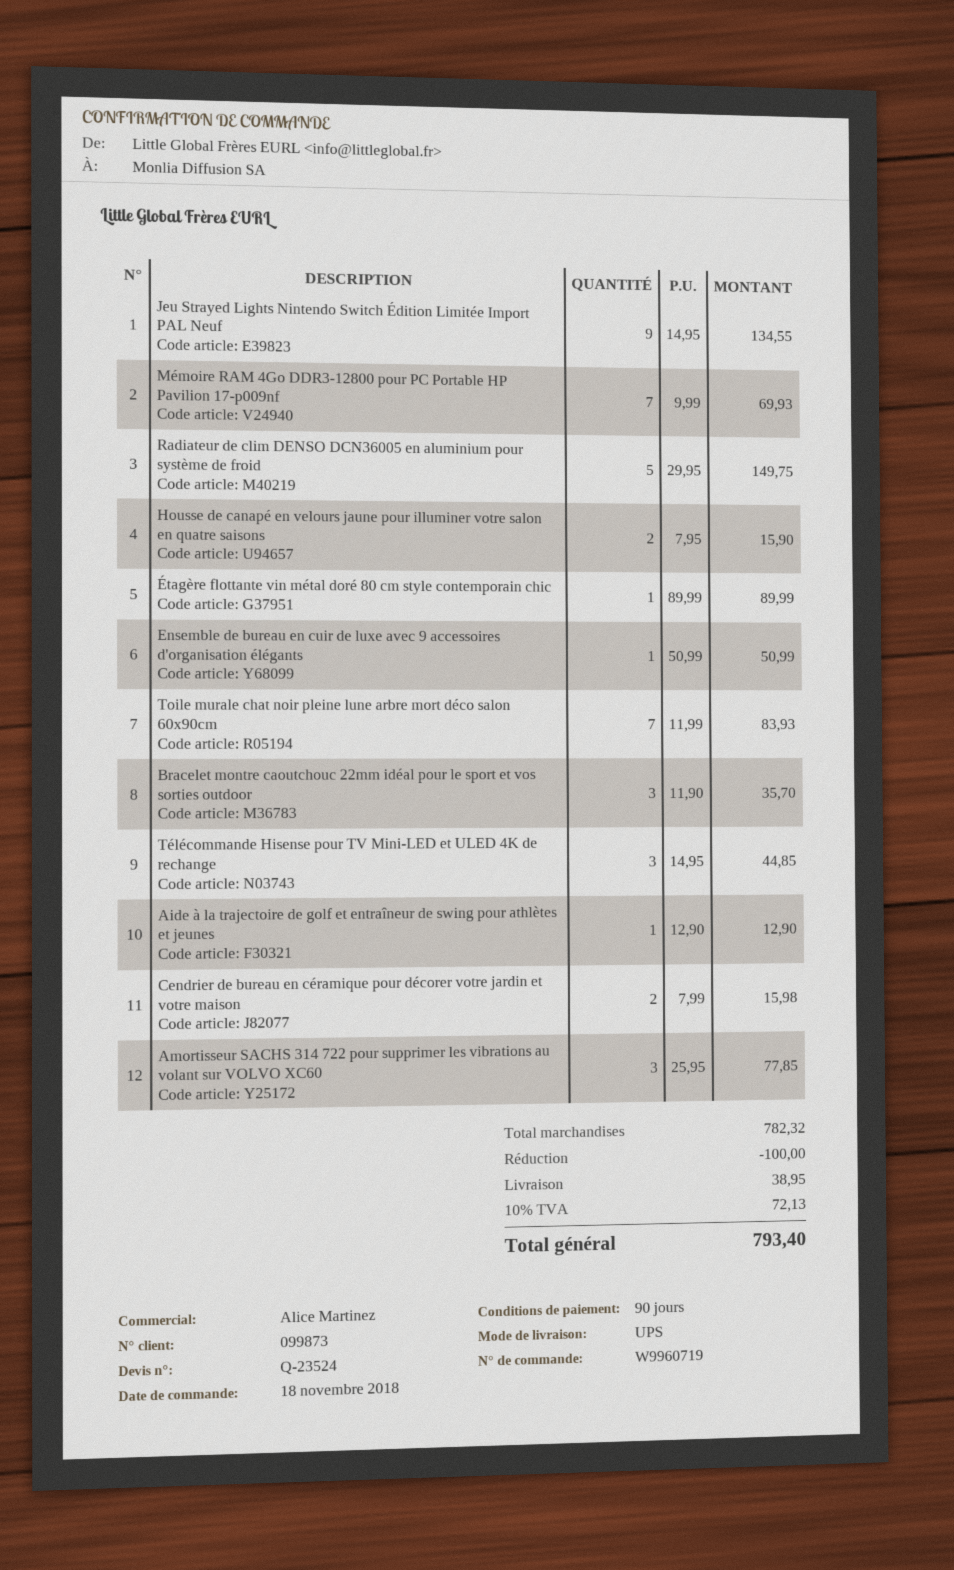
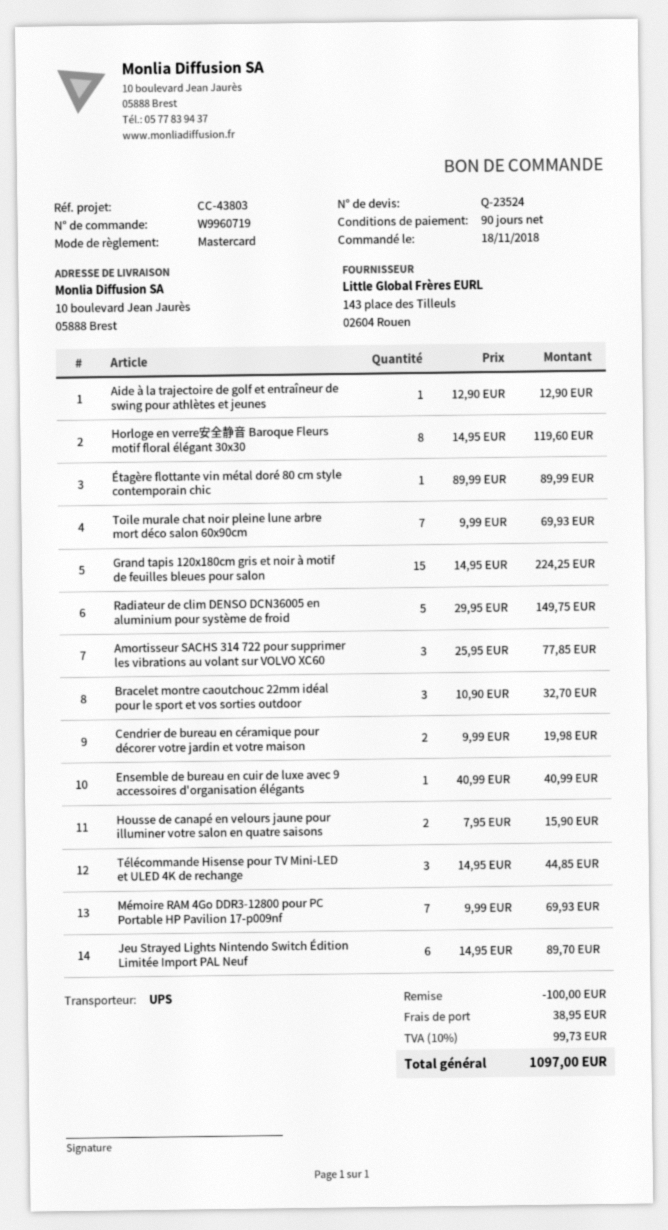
Jeu Strayed Lights Nintendo Switch Édition Limitée Import PAL Neuf: 9 x 14.95 = 134.55 -> 6 x 14.95 = 89.70
Ensemble de bureau en cuir de luxe avec 9 accessoires d'organisation élégants: 1 x 50.99 = 50.99 -> 1 x 40.99 = 40.99
Toile murale chat noir pleine lune arbre mort déco salon 60x90cm: 7 x 11.99 = 83.93 -> 7 x 9.99 = 69.93
Bracelet montre caoutchouc 22mm idéal pour le sport et vos sorties outdoor: 3 x 11.90 = 35.70 -> 3 x 10.90 = 32.70
Cendrier de bureau en céramique pour décorer votre jardin et votre maison: 2 x 7.99 = 15.98 -> 2 x 9.99 = 19.98
Horloge en verre安全静音 Baroque Fleurs motif floral élégant 30x30: none -> 8 x 14.95 = 119.60
Grand tapis 120x180cm gris et noir à motif de feuilles bleues pour salon: none -> 15 x 14.95 = 224.25
tax: 10% = 72.13 -> 10% = 99.73
total: 793.40 -> 1097.00

